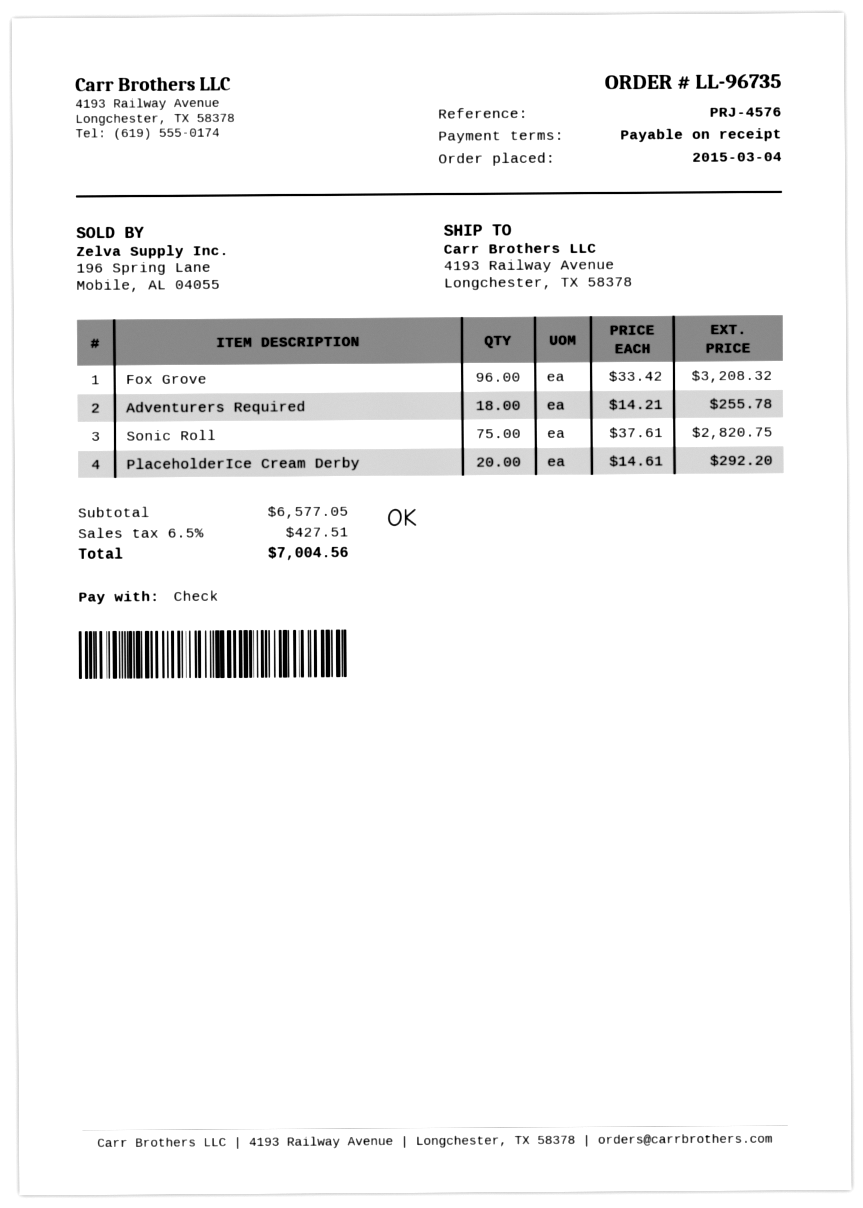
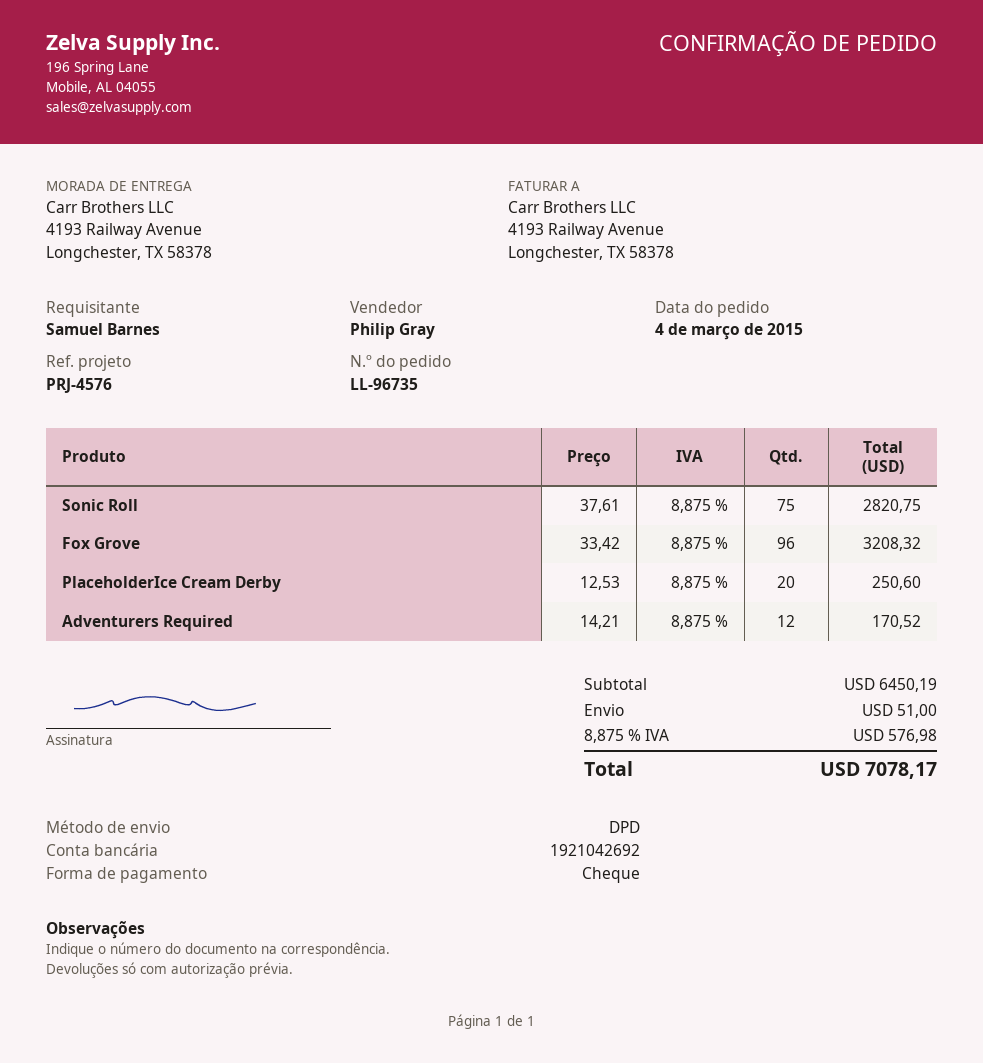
Adventurers Required: 18 x 14.21 = 255.78 -> 12 x 14.21 = 170.52
PlaceholderIce Cream Derby: 20 x 14.61 = 292.20 -> 20 x 12.53 = 250.60
subtotal: 6577.05 -> 6450.19
shipping: none -> 51.00
tax: 6.5% = 427.51 -> 8.875% = 576.98
total: 7004.56 -> 7078.17

